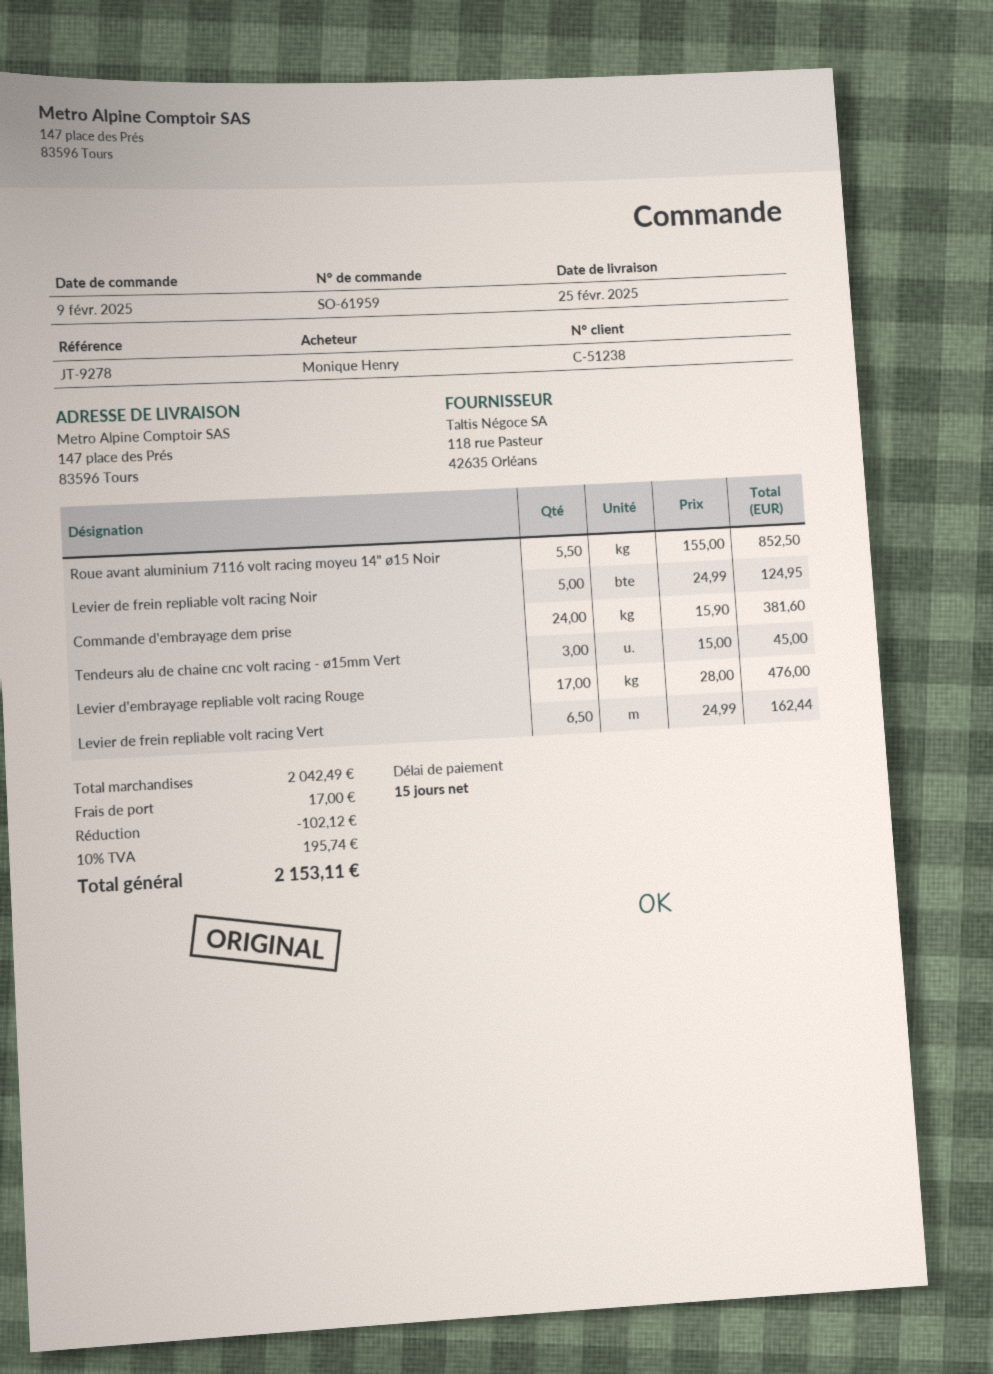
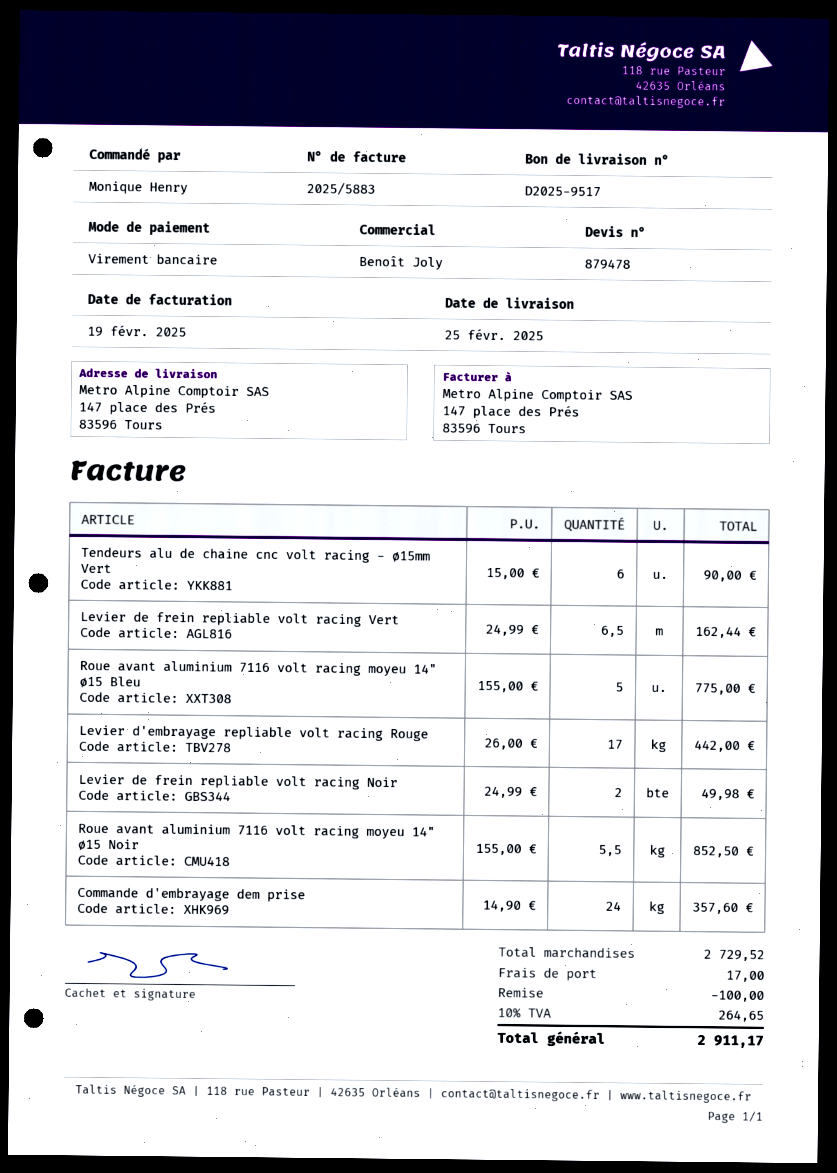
Levier de frein repliable volt racing Noir: 5 x 24.99 = 124.95 -> 2 x 24.99 = 49.98
Commande d'embrayage dem prise: 24 x 15.90 = 381.60 -> 24 x 14.90 = 357.60
Tendeurs alu de chaine cnc volt racing - ø15mm Vert: 3 x 15.00 = 45.00 -> 6 x 15.00 = 90.00
Levier d'embrayage repliable volt racing Rouge: 17 x 28.00 = 476.00 -> 17 x 26.00 = 442.00
Roue avant aluminium 7116 volt racing moyeu 14" ø15 Bleu: none -> 5 x 155.00 = 775.00
subtotal: 2042.49 -> 2729.52
discount: 102.12 -> 100.00
tax: 10% = 195.74 -> 10% = 264.65
total: 2153.11 -> 2911.17

